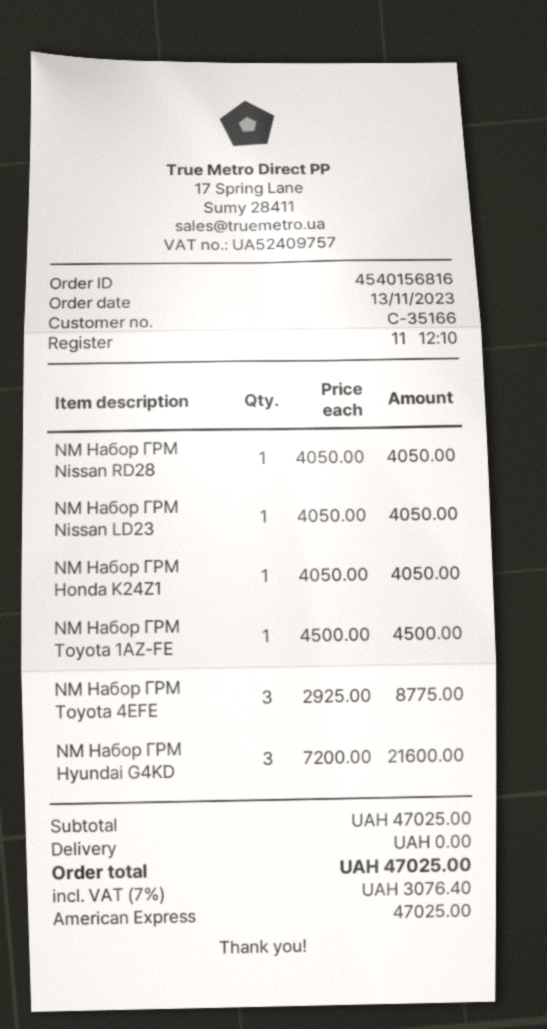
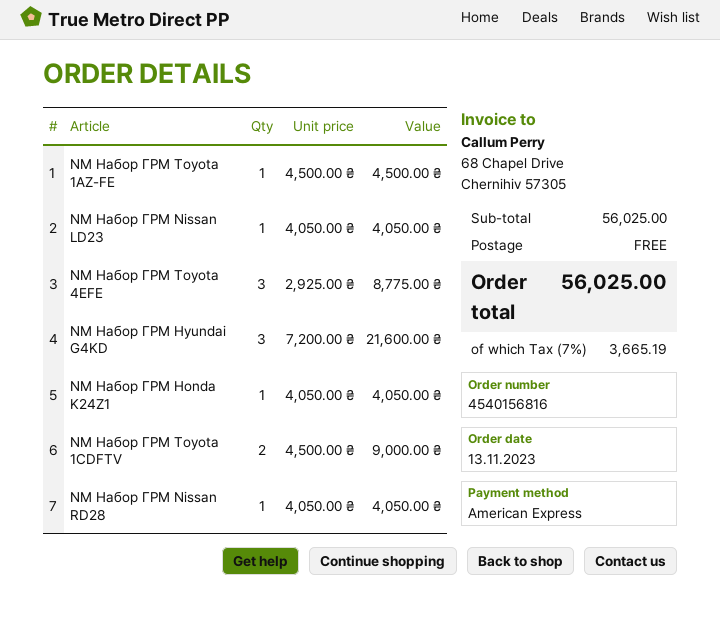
NM Набор ГРМ Toyota 1CDFTV: none -> 2 x 4500.00 = 9000.00
subtotal: 47025.00 -> 56025.00
tax: 7% = 3076.40 -> 7% = 3665.19
total: 47025.00 -> 56025.00

